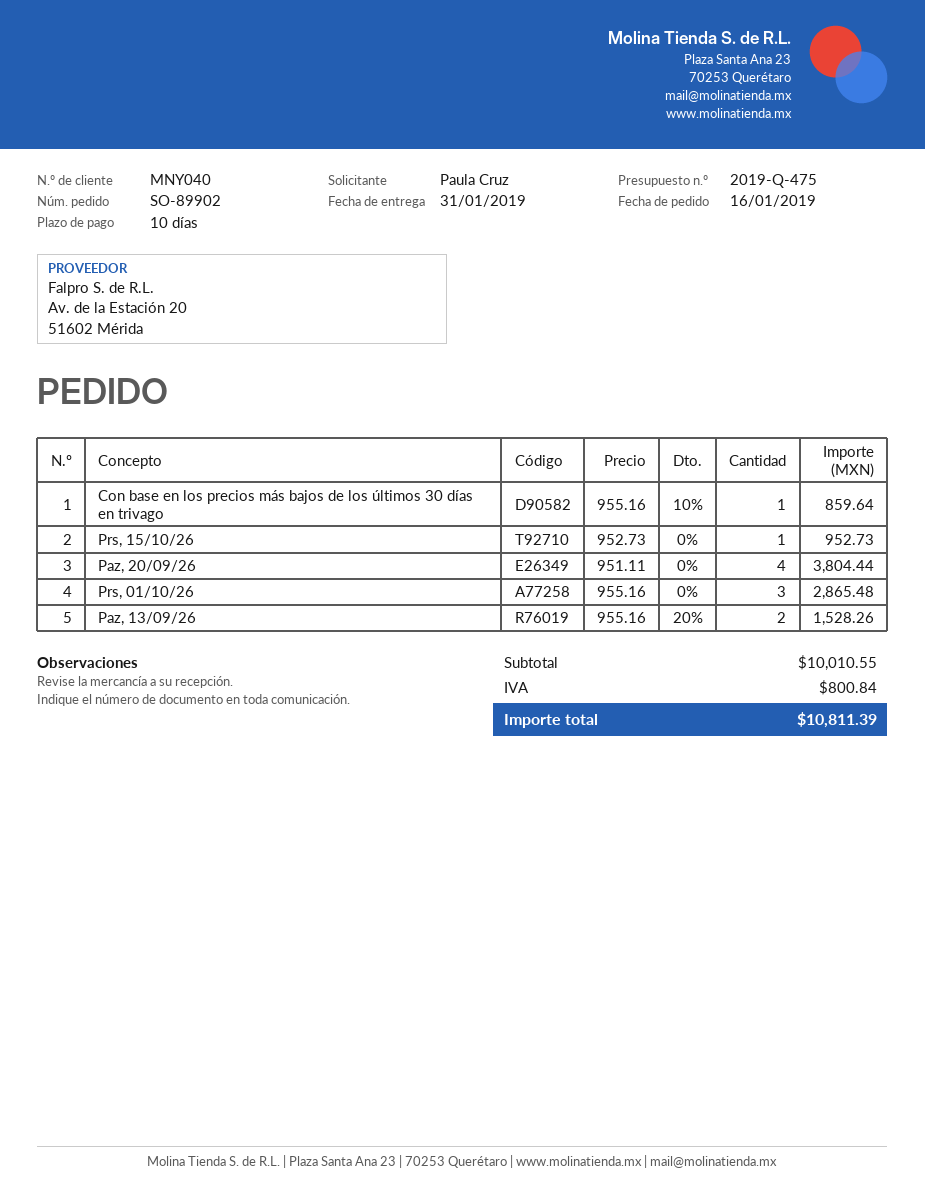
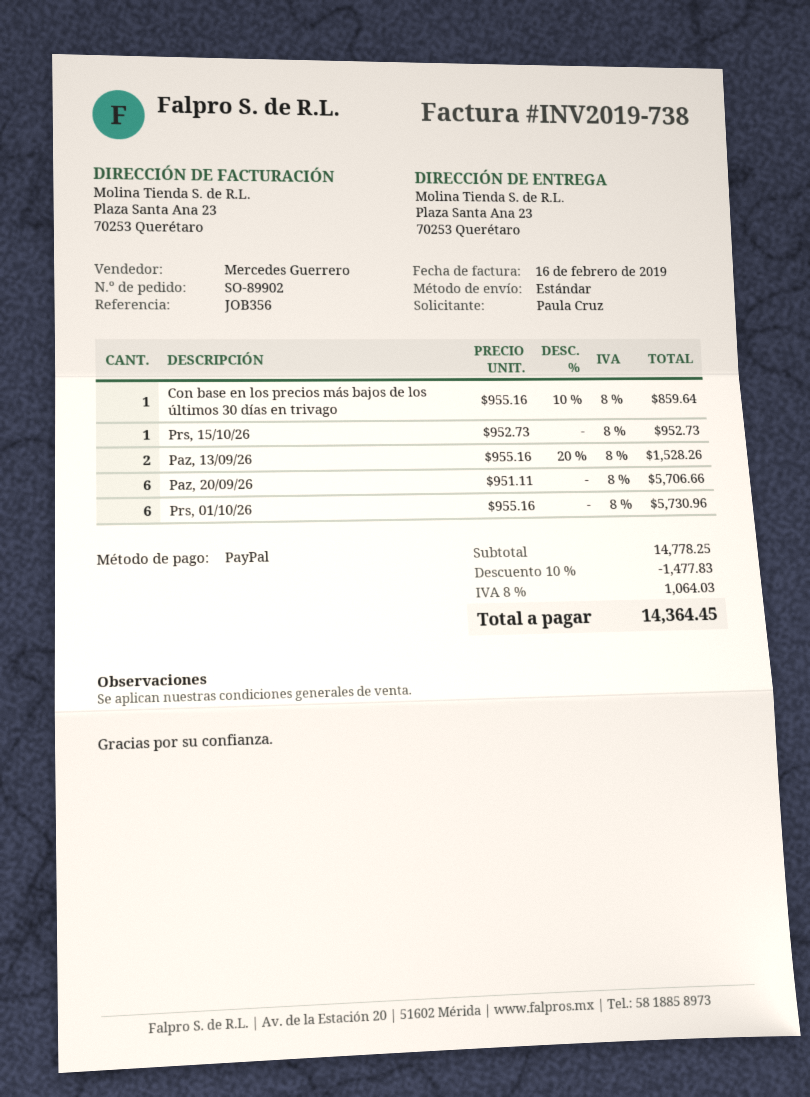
Paz, 20/09/26: 4 x 951.11 = 3804.44 -> 6 x 951.11 = 5706.66
Prs, 01/10/26: 3 x 955.16 = 2865.48 -> 6 x 955.16 = 5730.96
subtotal: 10010.55 -> 14778.25
discount: none -> 10% = 1477.83
tax: 800.84 -> 1064.03
total: 10811.39 -> 14364.45

